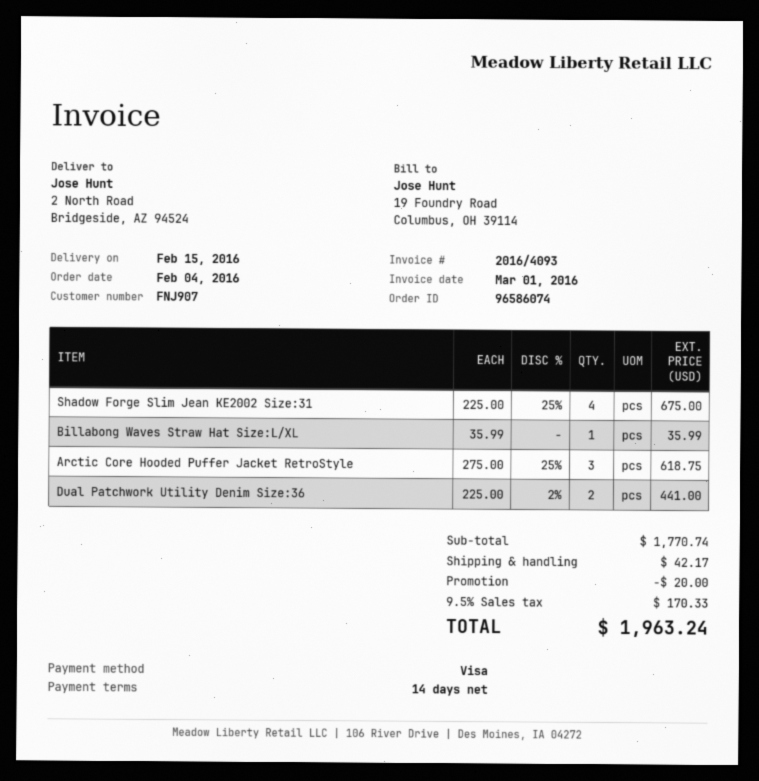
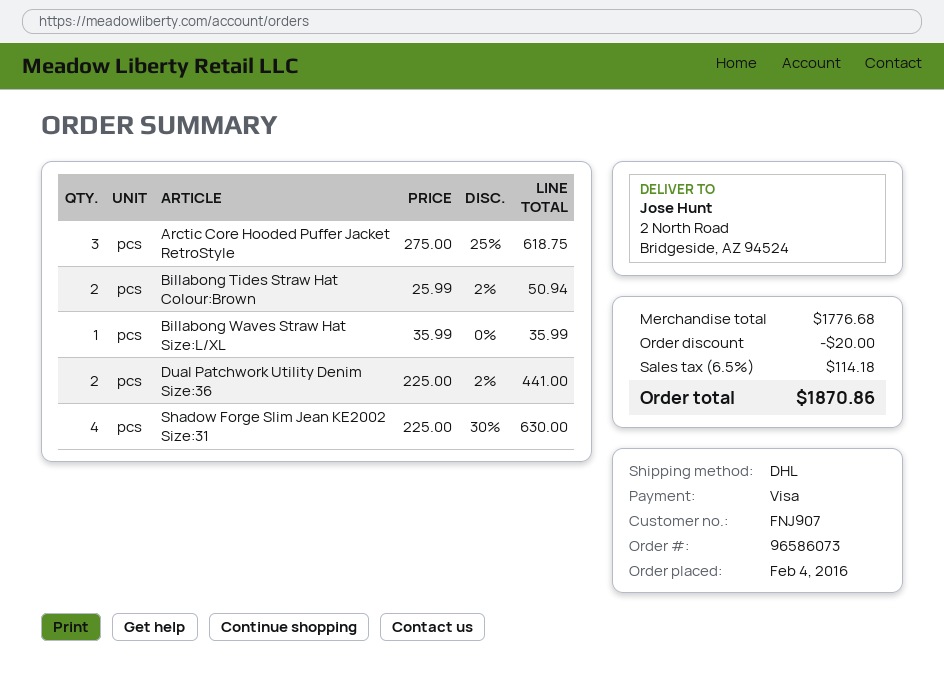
order number: 96586074 -> 96586073
Shadow Forge Slim Jean KE2002 Size:31: 4 x 225.00 - 25% = 675.00 -> 4 x 225.00 - 30% = 630.00
Billabong Tides Straw Hat Colour:Brown: none -> 2 x 25.99 - 2% = 50.94
subtotal: 1770.74 -> 1776.68
shipping: 42.17 -> none
tax: 9.5% = 170.33 -> 6.5% = 114.18
total: 1963.24 -> 1870.86

